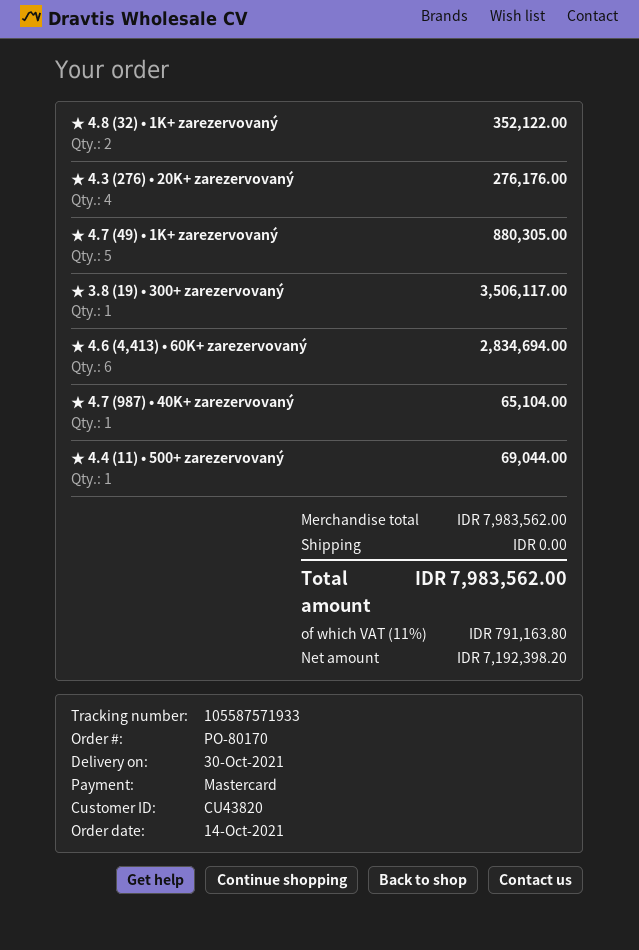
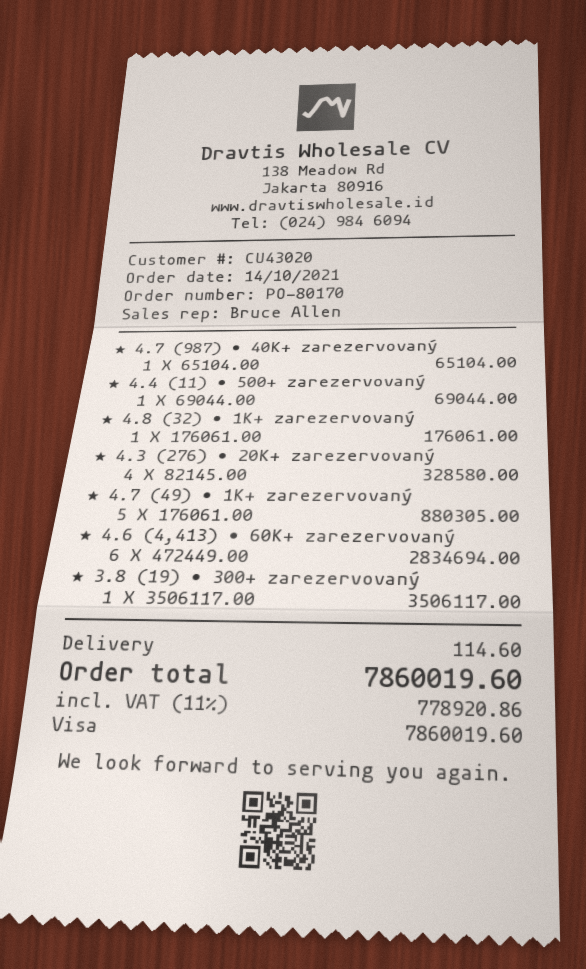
customer number: CU43820 -> CU43020
payment method: Mastercard -> Visa
★ 4.8 (32) • 1K+ zarezervovaný: 2 for 352122.00 -> 1 for 176061.00
★ 4.3 (276) • 20K+ zarezervovaný: 4 for 276176.00 -> 4 for 328580.00
shipping: 0.00 -> 114.60
tax: 11% = 791163.80 -> 11% = 778920.86
total: 7983562.00 -> 7860019.60

